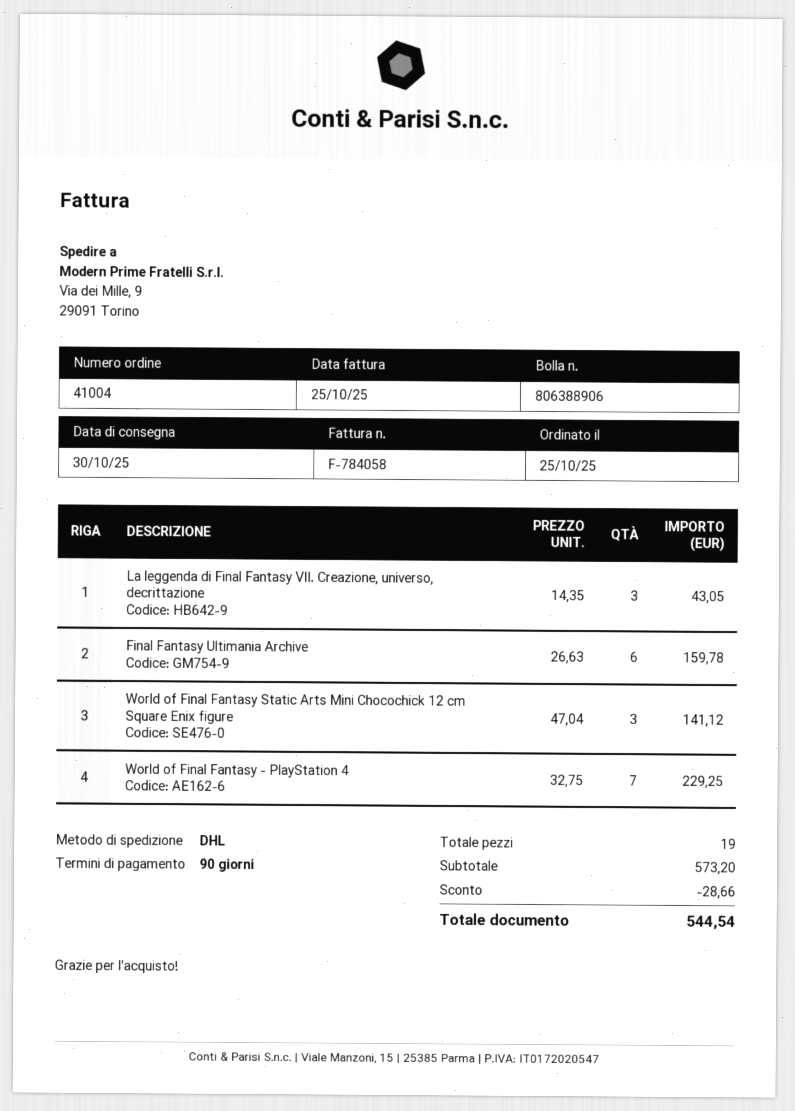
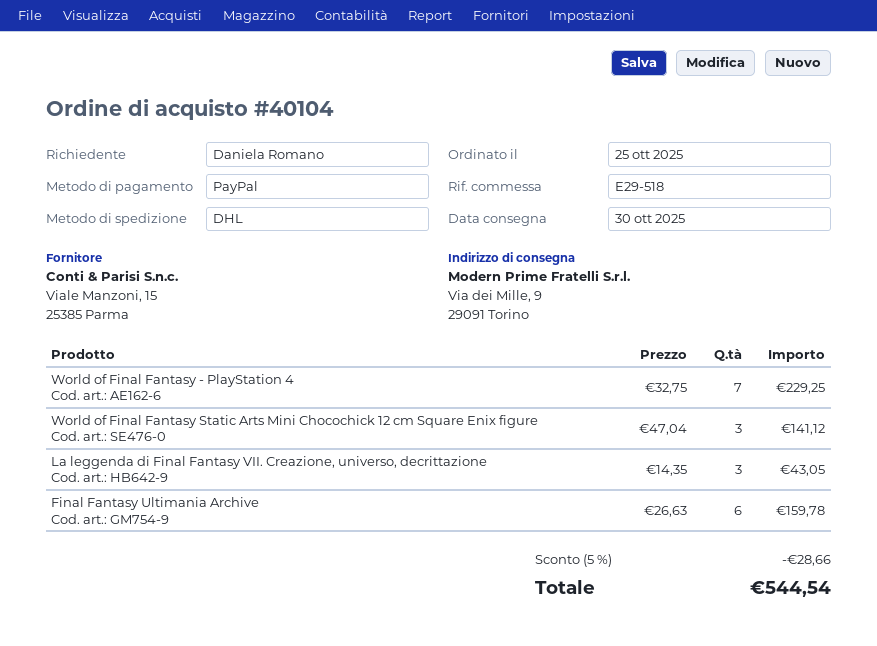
order number: 41004 -> 40104

